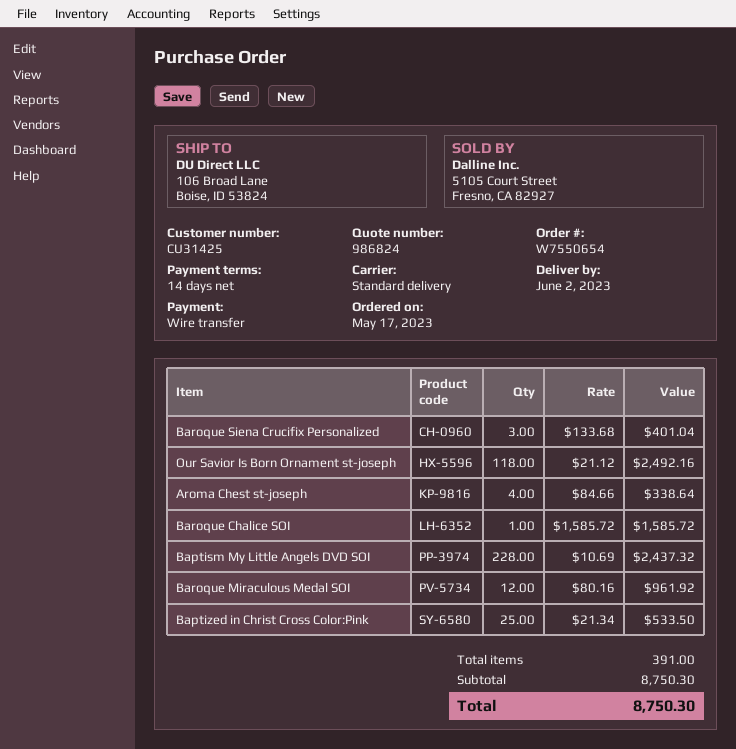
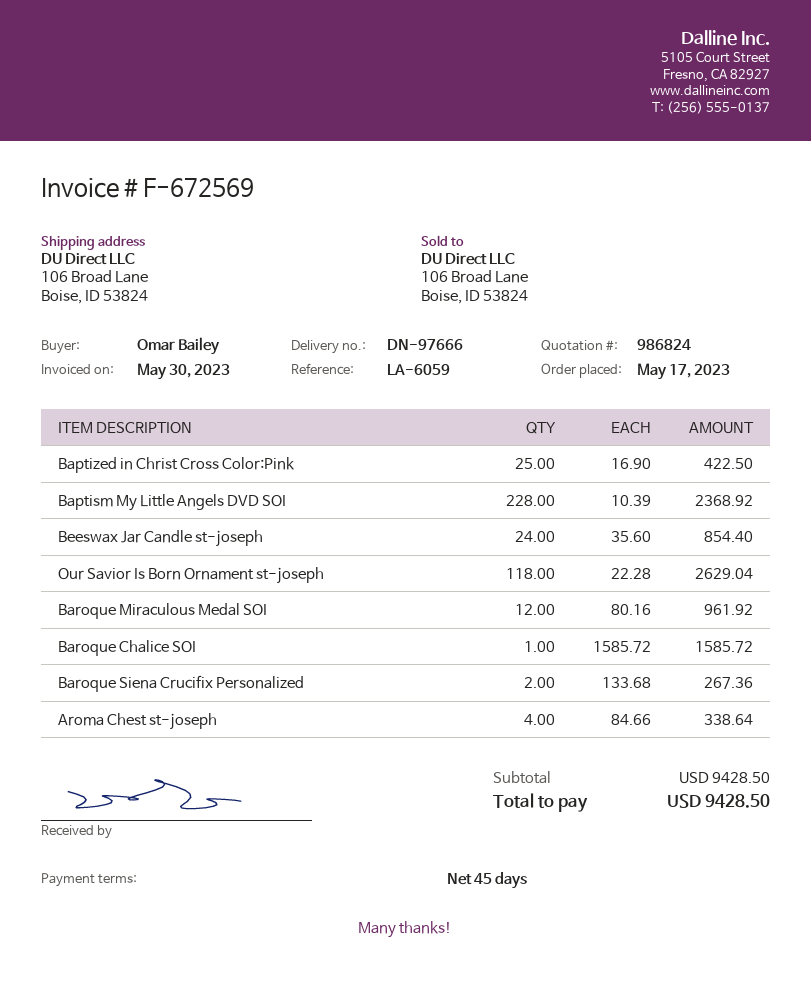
payment terms: 14 days -> 45 days
Baroque Siena Crucifix Personalized: 3 x 133.68 = 401.04 -> 2 x 133.68 = 267.36
Our Savior Is Born Ornament st-joseph: 118 x 21.12 = 2492.16 -> 118 x 22.28 = 2629.04
Baptism My Little Angels DVD SOI: 228 x 10.69 = 2437.32 -> 228 x 10.39 = 2368.92
Baptized in Christ Cross Color:Pink: 25 x 21.34 = 533.50 -> 25 x 16.90 = 422.50
Beeswax Jar Candle st-joseph: none -> 24 x 35.60 = 854.40
subtotal: 8750.30 -> 9428.50
total: 8750.30 -> 9428.50

